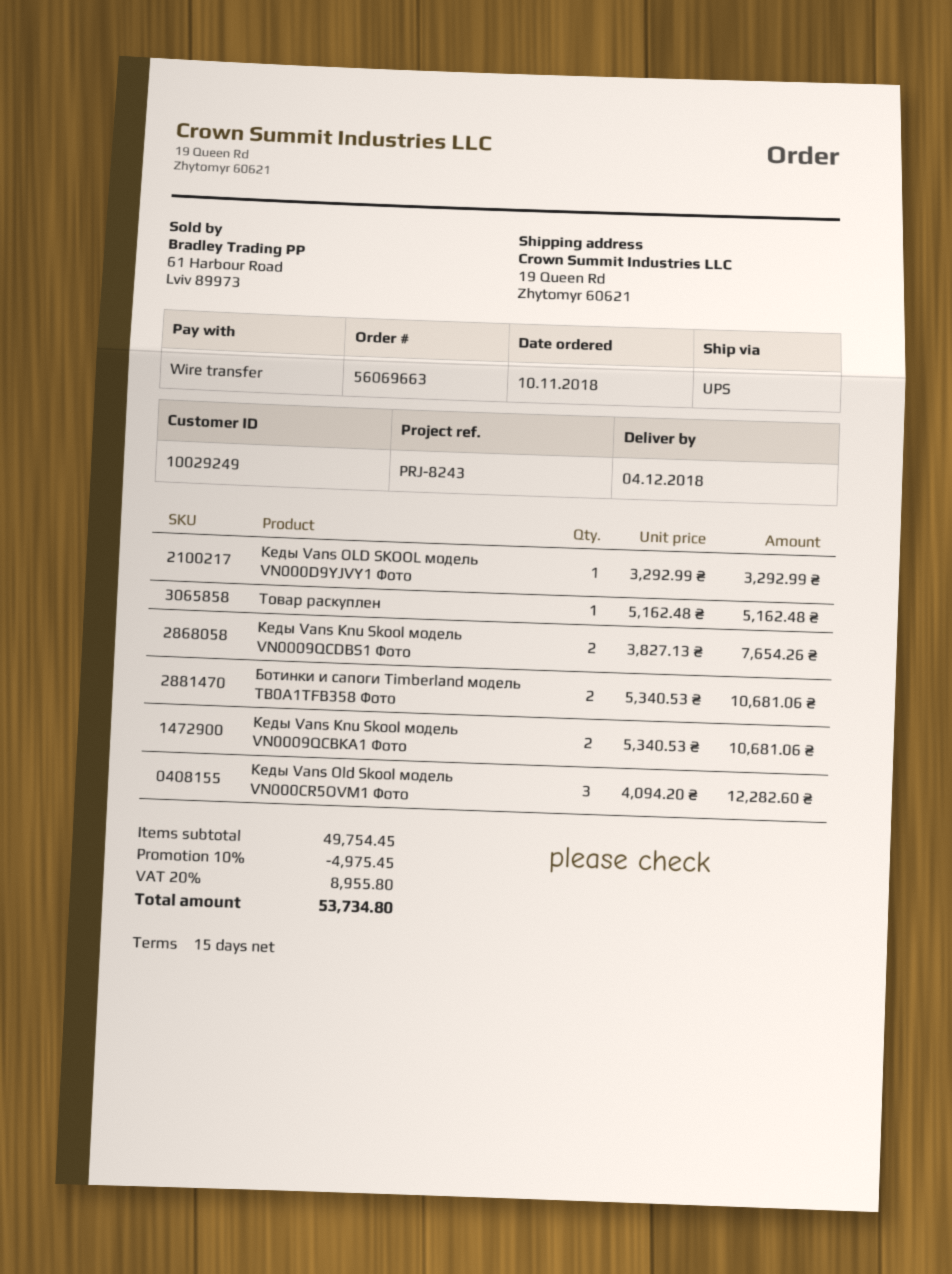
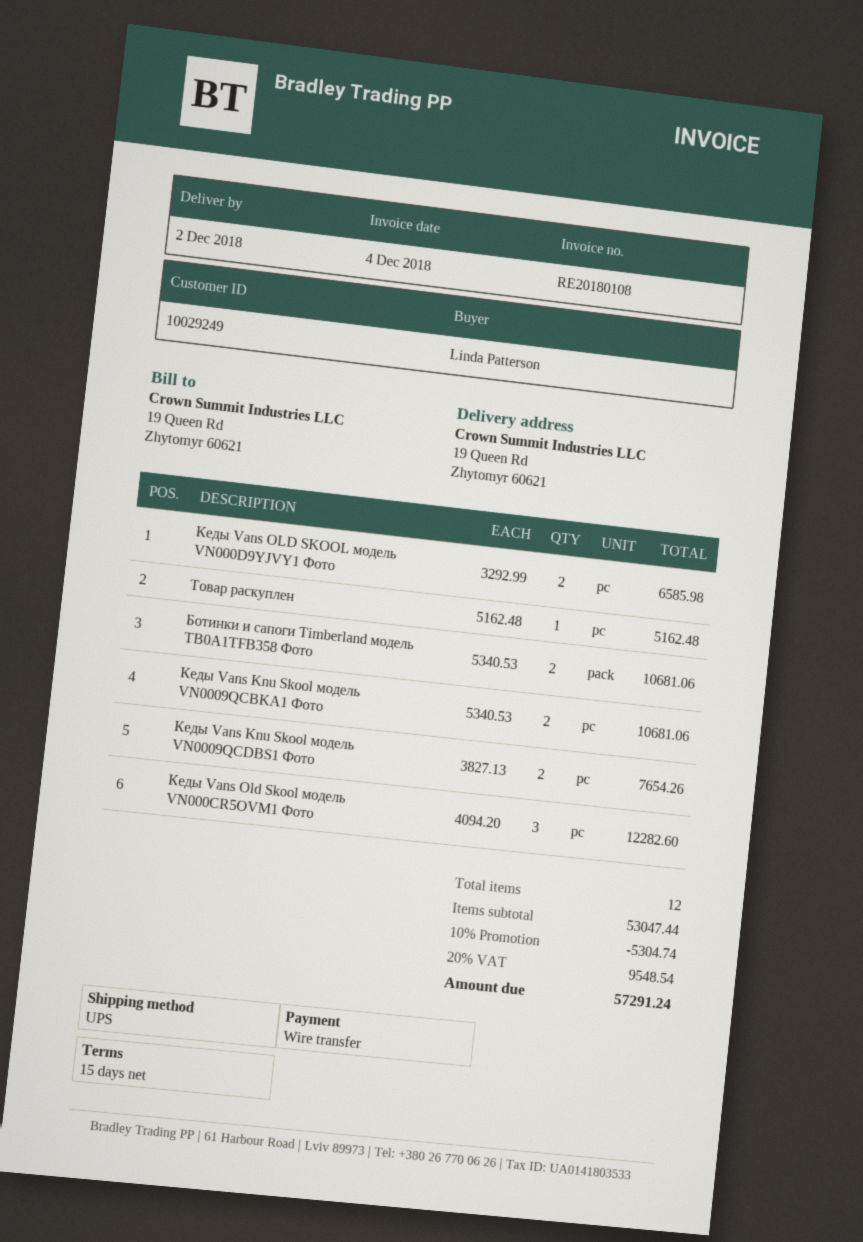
delivery date: 2018-12-04 -> 2018-12-02
Кеды Vans OLD SKOOL модель VN000D9YJVY1 Фото: 1 x 3292.99 = 3292.99 -> 2 x 3292.99 = 6585.98
subtotal: 49754.45 -> 53047.44
discount: 10% = 4975.45 -> 10% = 5304.74
tax: 20% = 8955.80 -> 20% = 9548.54
total: 53734.80 -> 57291.24

